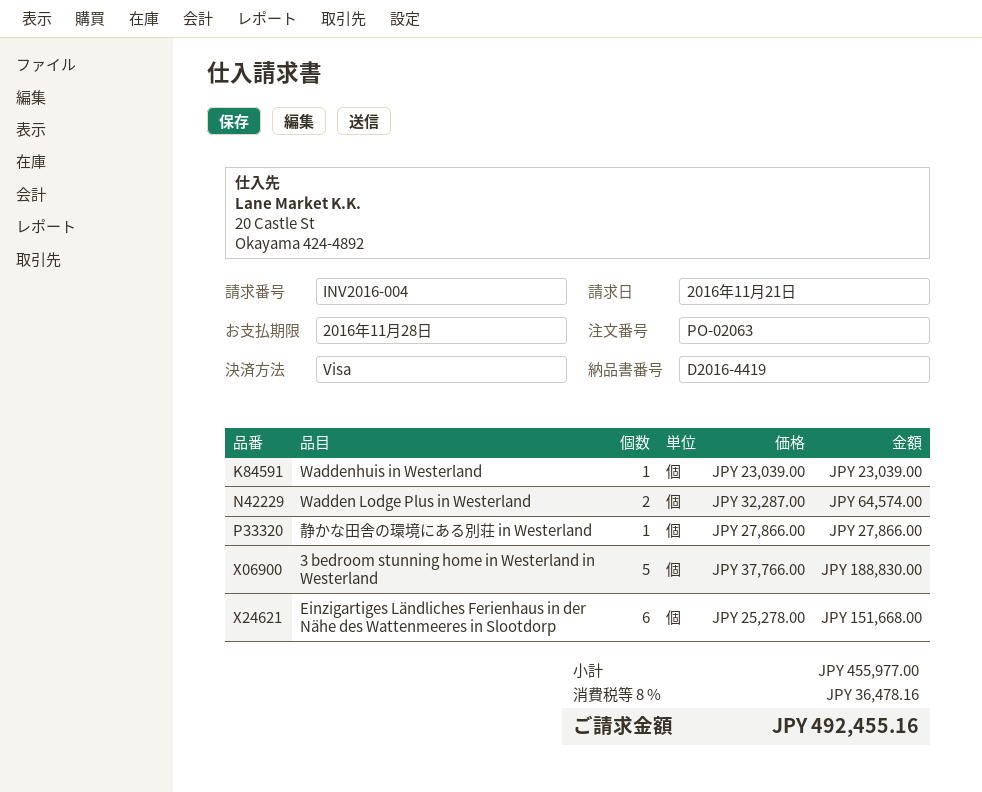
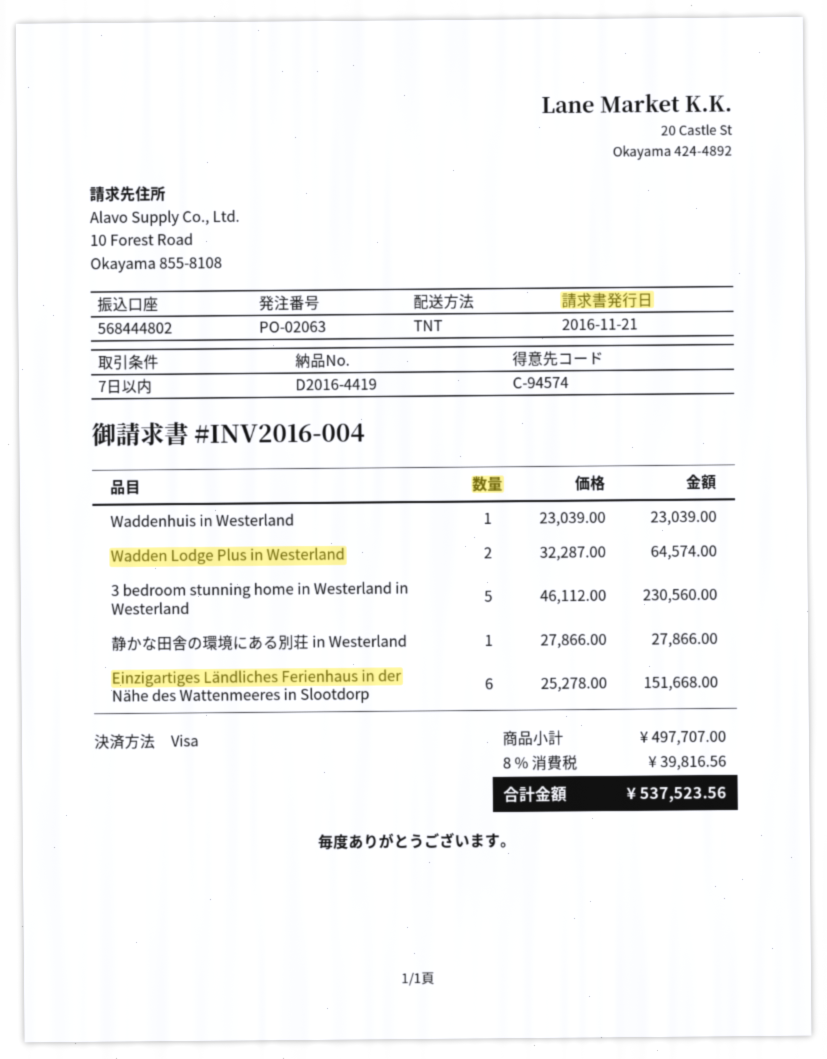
3 bedroom stunning home in Westerland in Westerland: 5 x 37766.00 = 188830.00 -> 5 x 46112.00 = 230560.00
subtotal: 455977.00 -> 497707.00
tax: 8% = 36478.16 -> 8% = 39816.56
total: 492455.16 -> 537523.56

